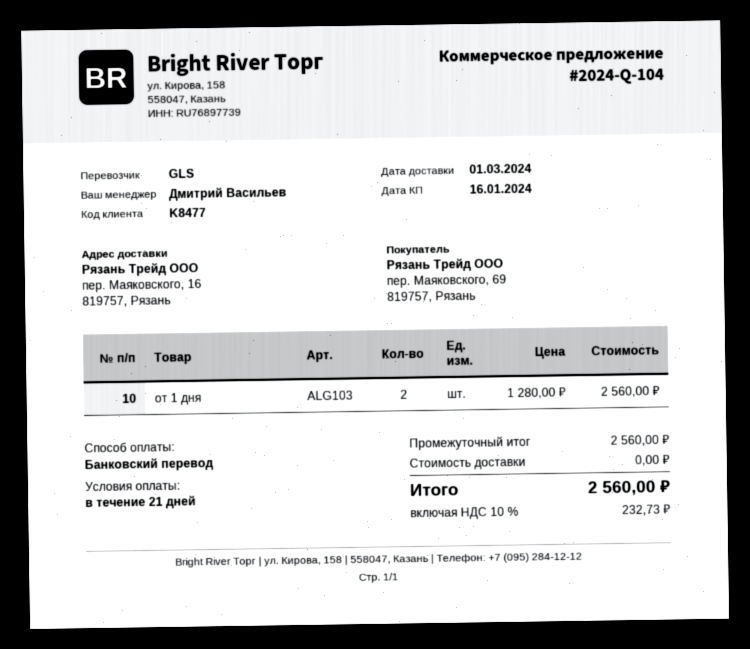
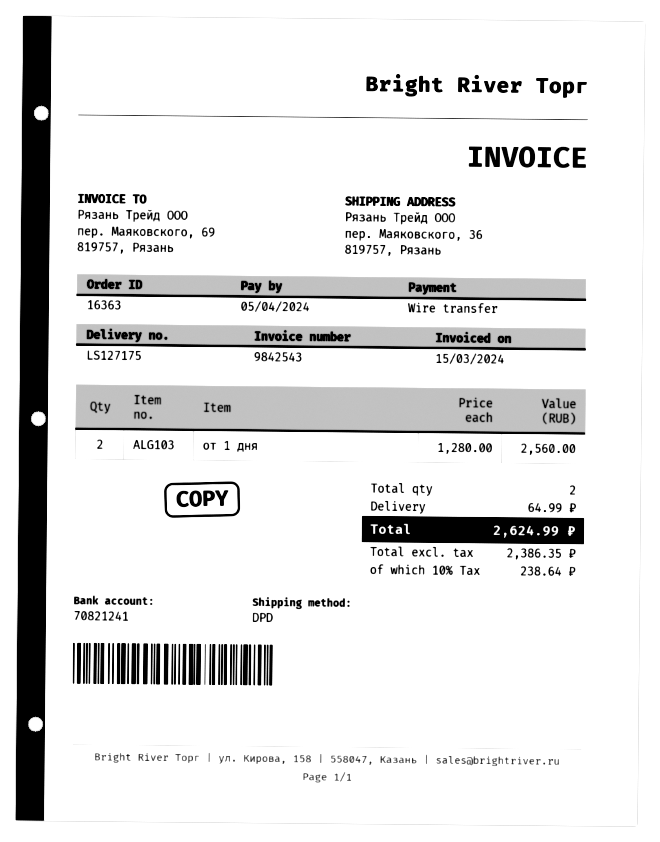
shipping method: GLS -> DPD
ship to: пер. Маяковского, 16, 819757, Рязань -> пер. Маяковского, 36, 819757, Рязань
shipping: 0.00 -> 64.99
tax: 10% = 232.73 -> 10% = 238.64
total: 2560.00 -> 2624.99

